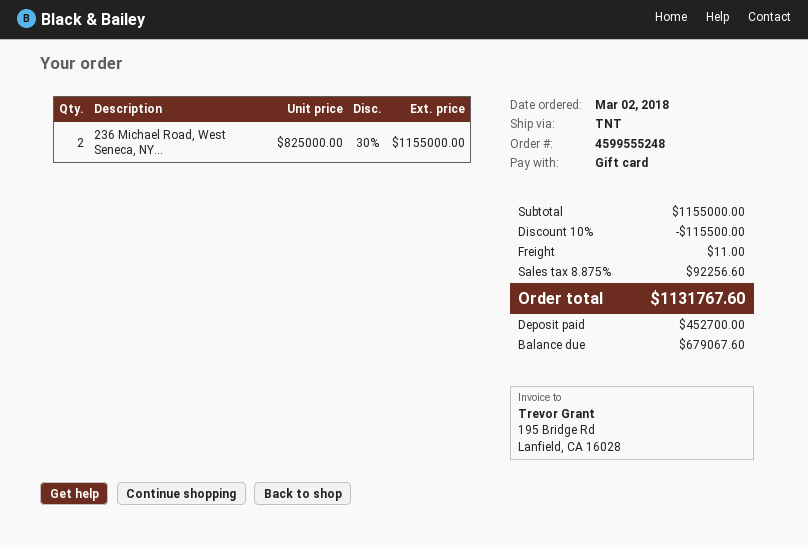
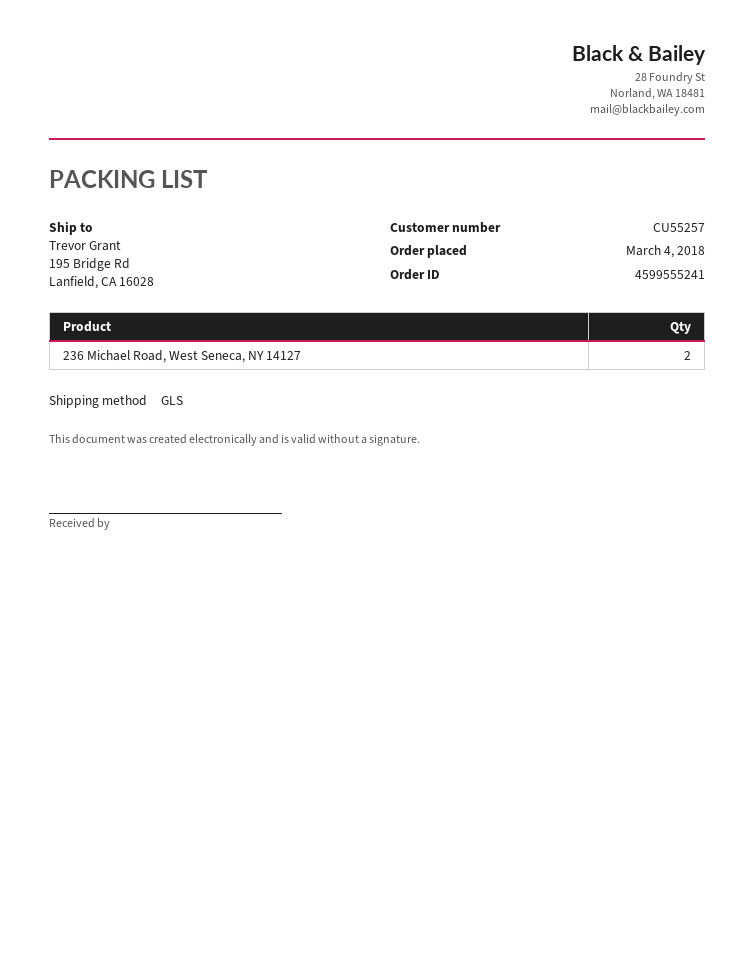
order number: 4599555248 -> 4599555241
order date: 2018-03-02 -> 2018-03-04
shipping method: TNT -> GLS

